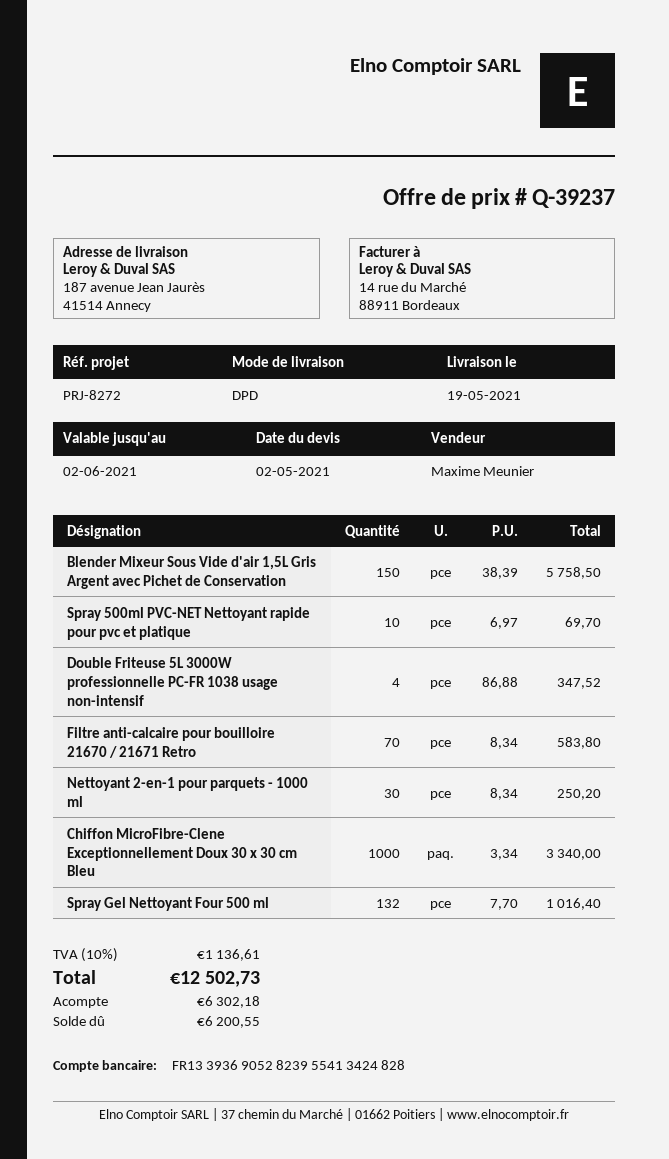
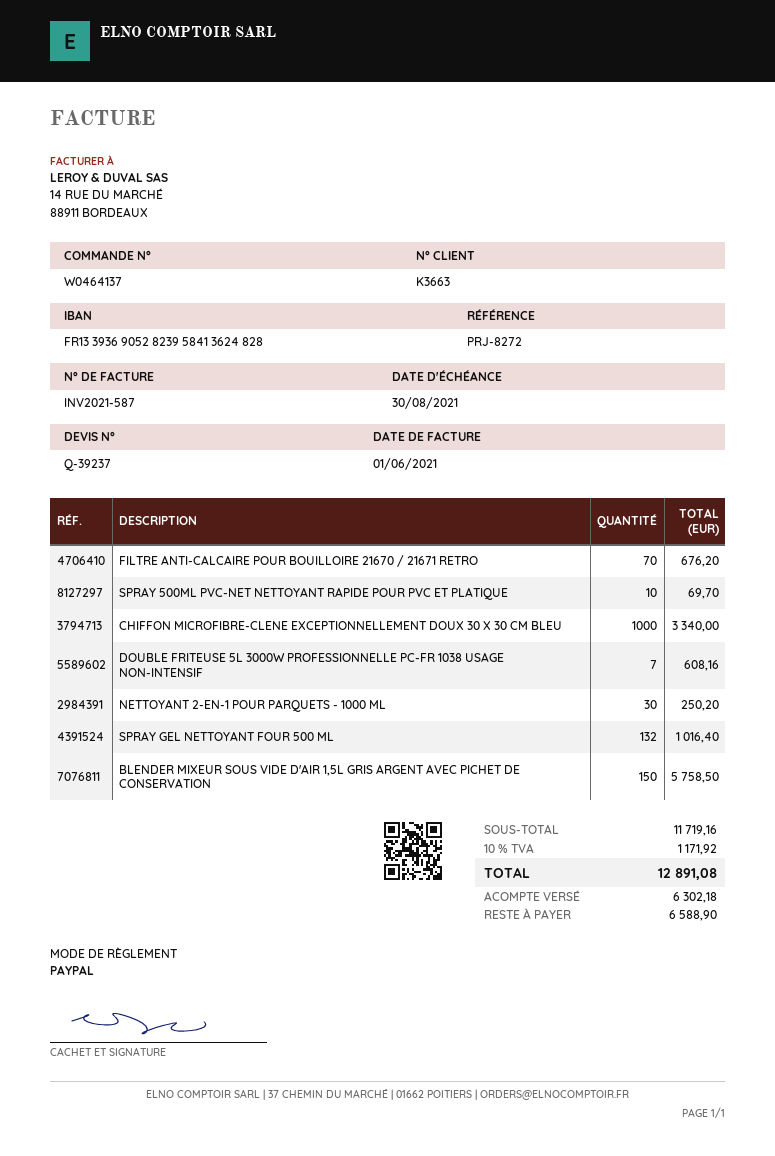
bank account: FR1339369052823955413424828 -> FR1339369052823958413624828
Double Friteuse 5L 3000W professionnelle PC-FR 1038 usage non-intensif: 4 for 347.52 -> 7 for 608.16
Filtre anti-calcaire pour bouilloire 21670 / 21671 Retro: 70 for 583.80 -> 70 for 676.20
tax: 10% = 1136.61 -> 10% = 1171.92
total: 12502.73 -> 12891.08
balance: 6200.55 -> 6588.90

